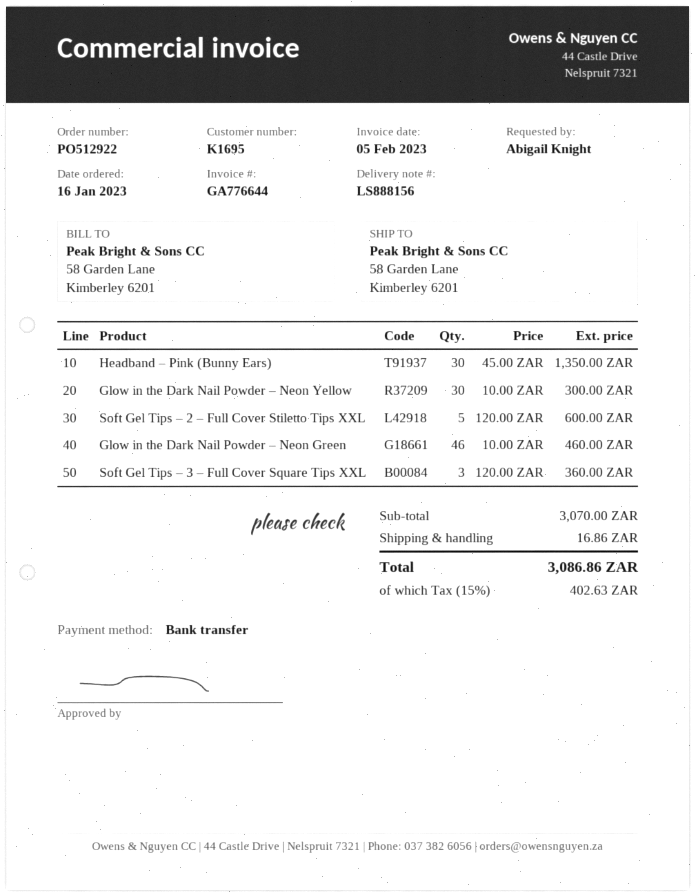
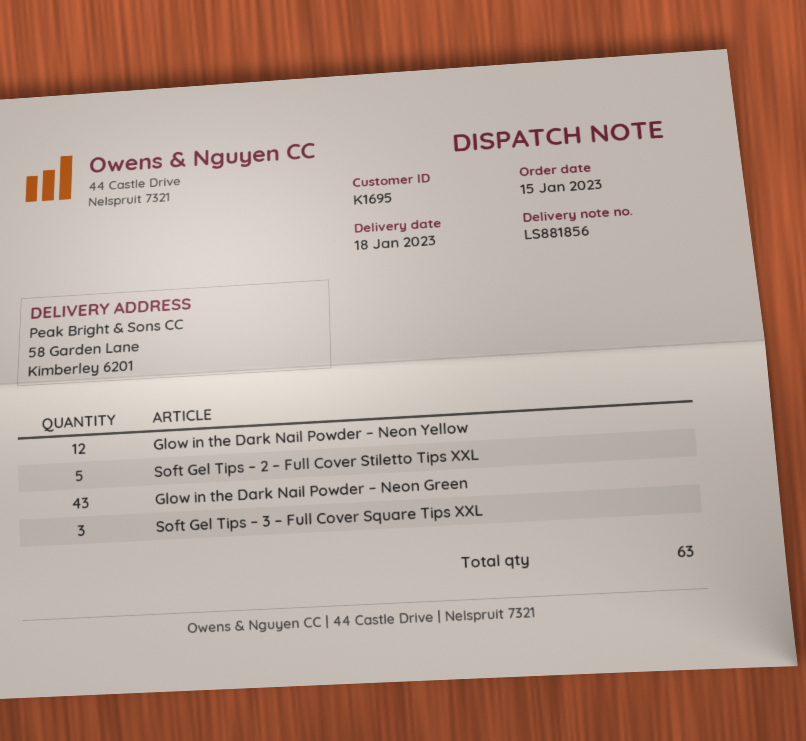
order date: 2023-01-16 -> 2023-01-15
delivery note number: LS888156 -> LS881856
Headband – Pink (Bunny Ears): 30 -> none
Glow in the Dark Nail Powder – Neon Yellow: 30 -> 12
Glow in the Dark Nail Powder – Neon Green: 46 -> 43

